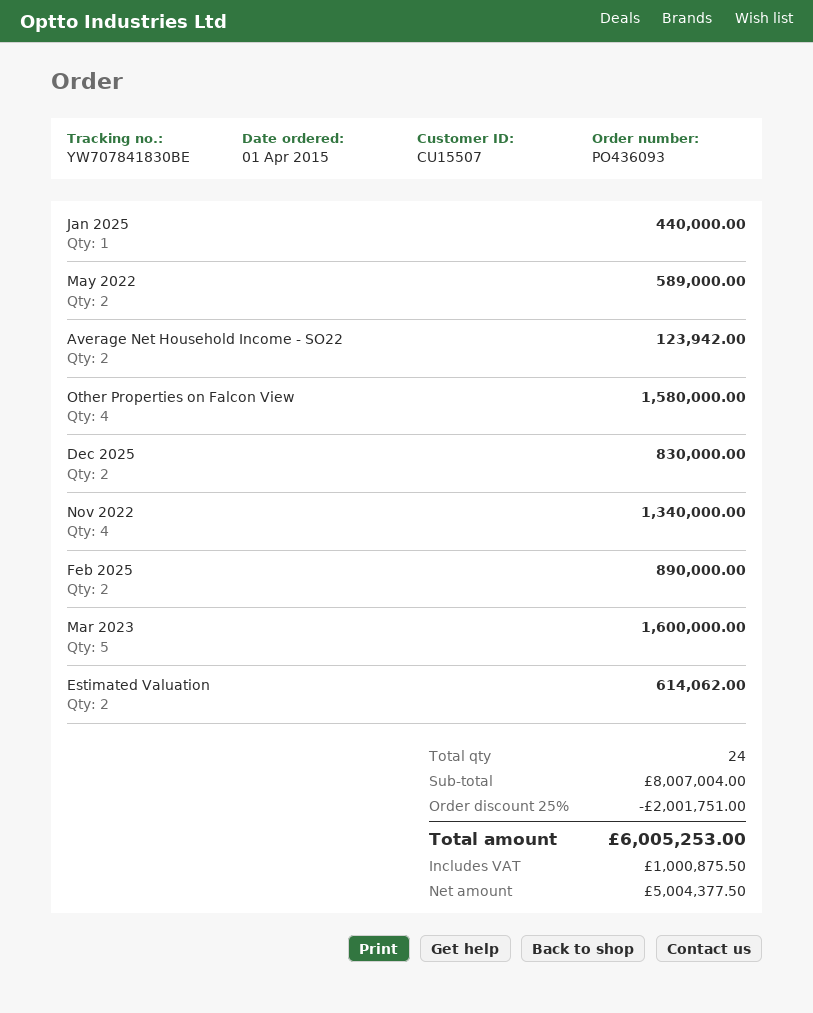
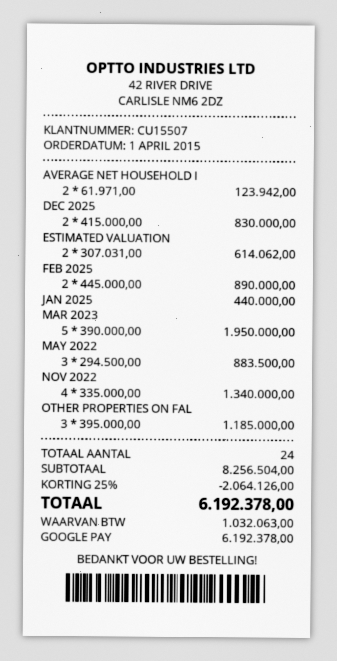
May 2022: 2 for 589000.00 -> 3 for 883500.00
Other Properties on Falcon View: 4 for 1580000.00 -> 3 for 1185000.00
Mar 2023: 5 for 1600000.00 -> 5 for 1950000.00
subtotal: 8007004.00 -> 8256504.00
discount: 25% = 2001751.00 -> 25% = 2064126.00
tax: 1000875.50 -> 1032063.00
total: 6005253.00 -> 6192378.00

